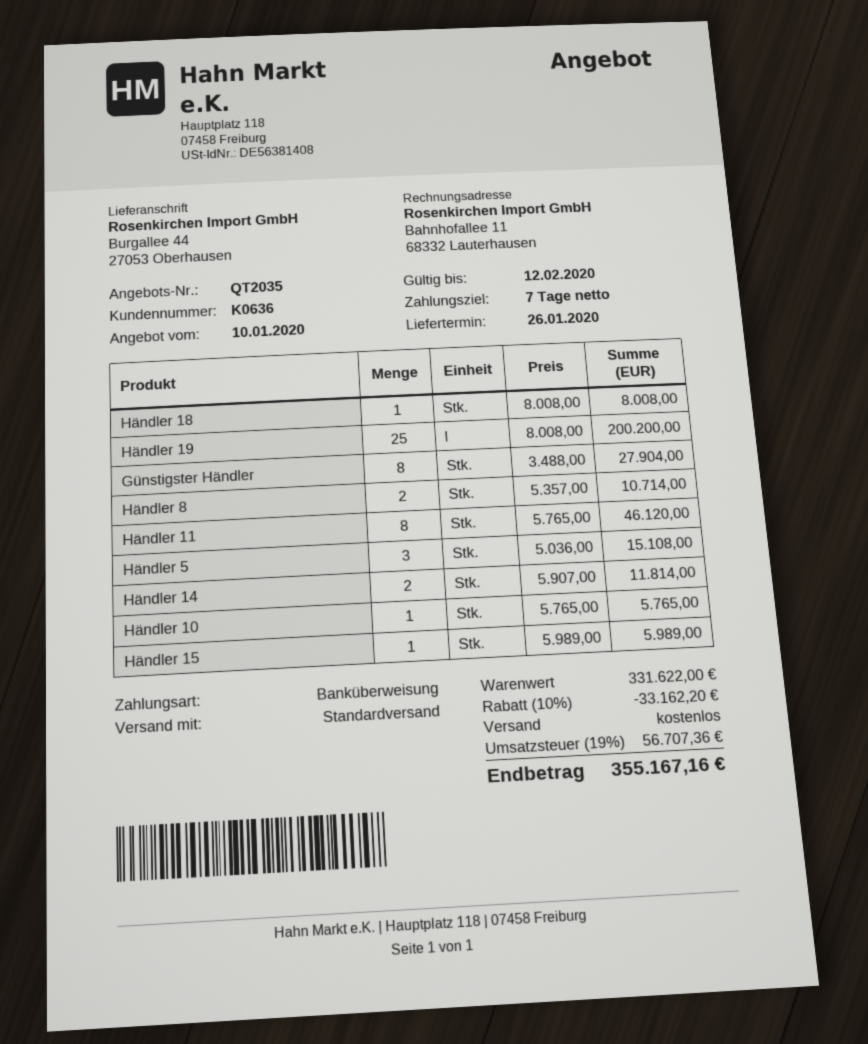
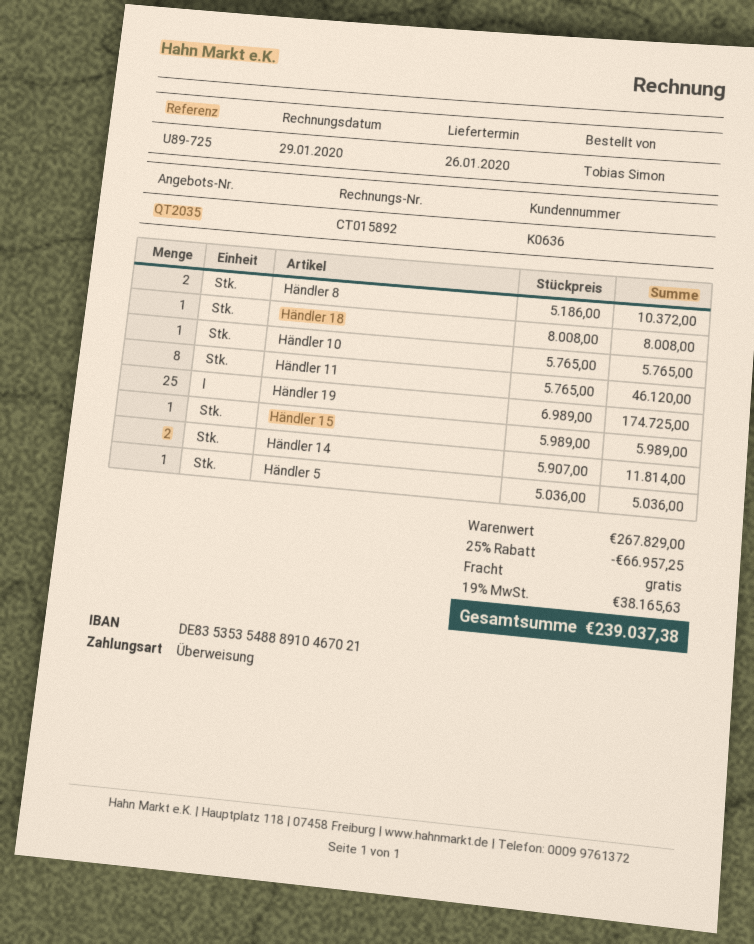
Händler 19: 25 x 8008.00 = 200200.00 -> 25 x 6989.00 = 174725.00
Günstigster Händler: 8 x 3488.00 = 27904.00 -> none
Händler 8: 2 x 5357.00 = 10714.00 -> 2 x 5186.00 = 10372.00
Händler 5: 3 x 5036.00 = 15108.00 -> 1 x 5036.00 = 5036.00
subtotal: 331622.00 -> 267829.00
discount: 10% = 33162.20 -> 25% = 66957.25
tax: 19% = 56707.36 -> 19% = 38165.63
total: 355167.16 -> 239037.38

